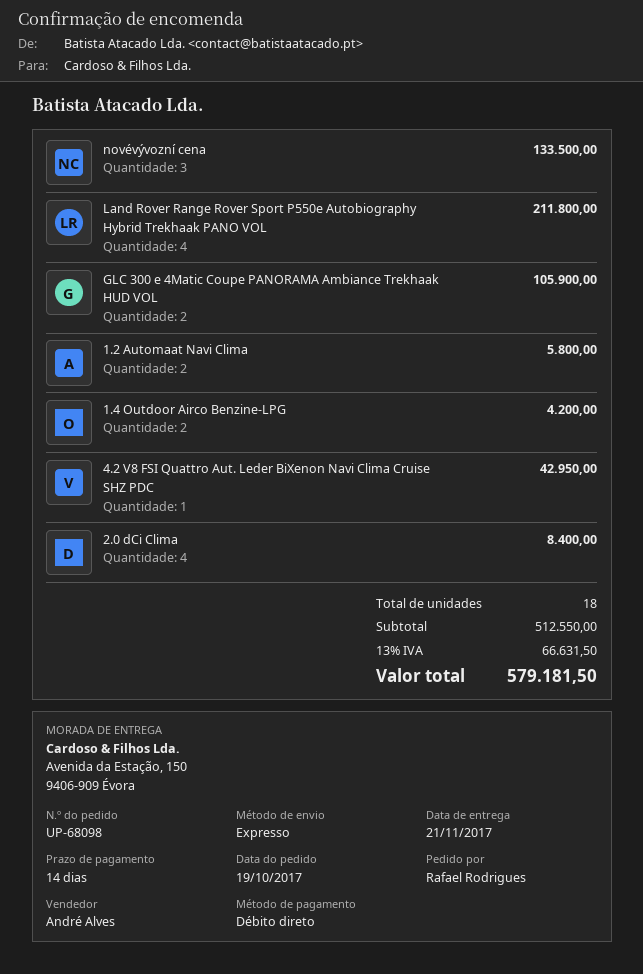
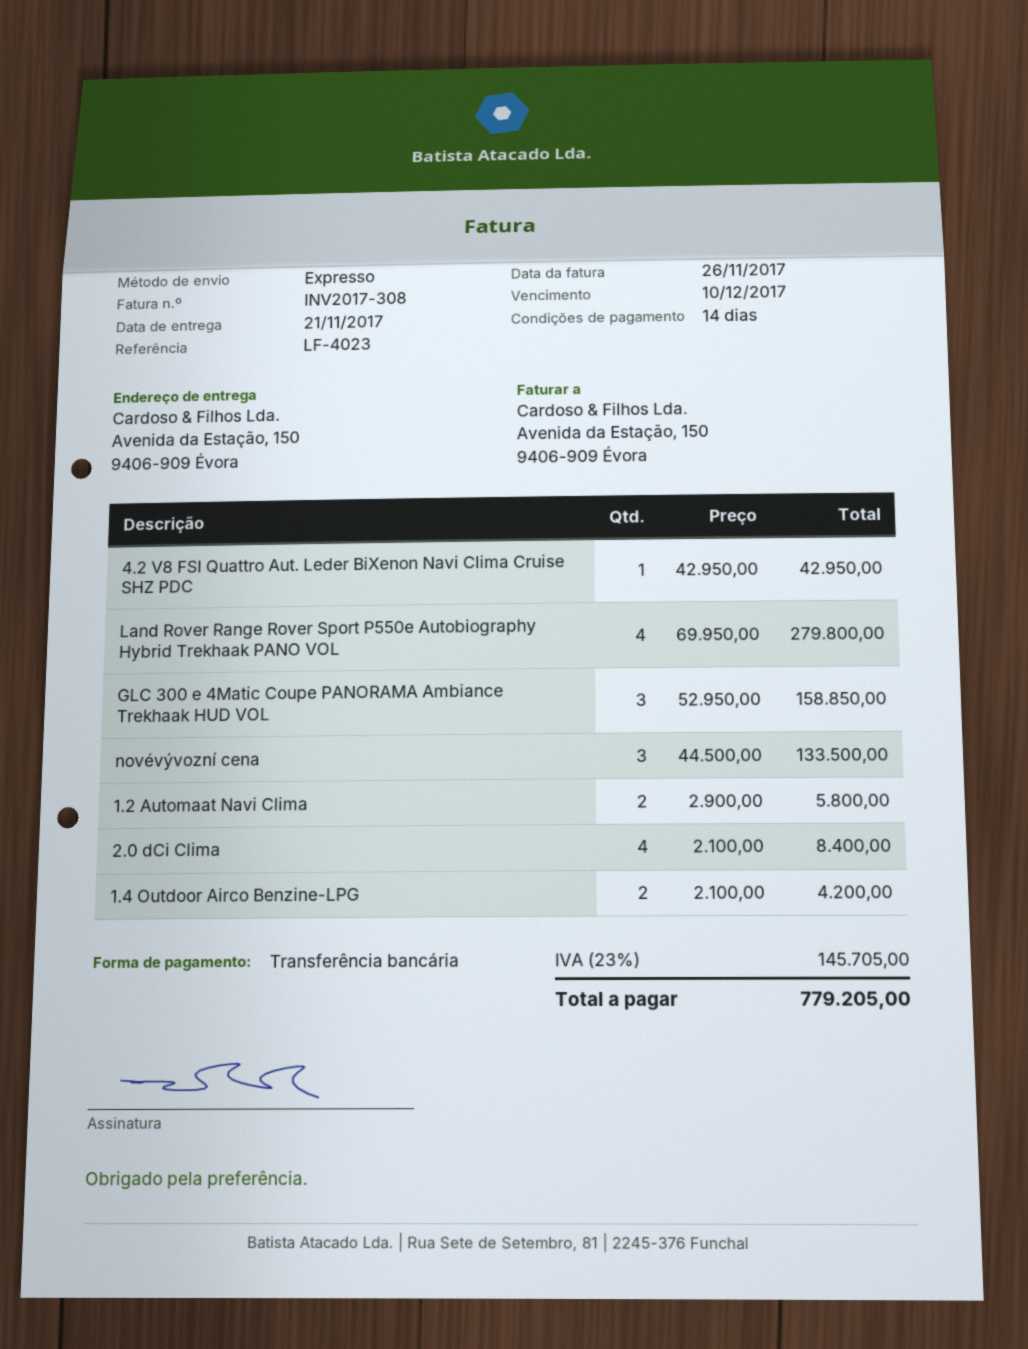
payment method: direct debit -> bank transfer
Land Rover Range Rover Sport P550e Autobiography Hybrid Trekhaak PANO VOL: 4 for 211800.00 -> 4 for 279800.00
GLC 300 e 4Matic Coupe PANORAMA Ambiance Trekhaak HUD VOL: 2 for 105900.00 -> 3 for 158850.00
tax: 13% = 66631.50 -> 23% = 145705.00
total: 579181.50 -> 779205.00

